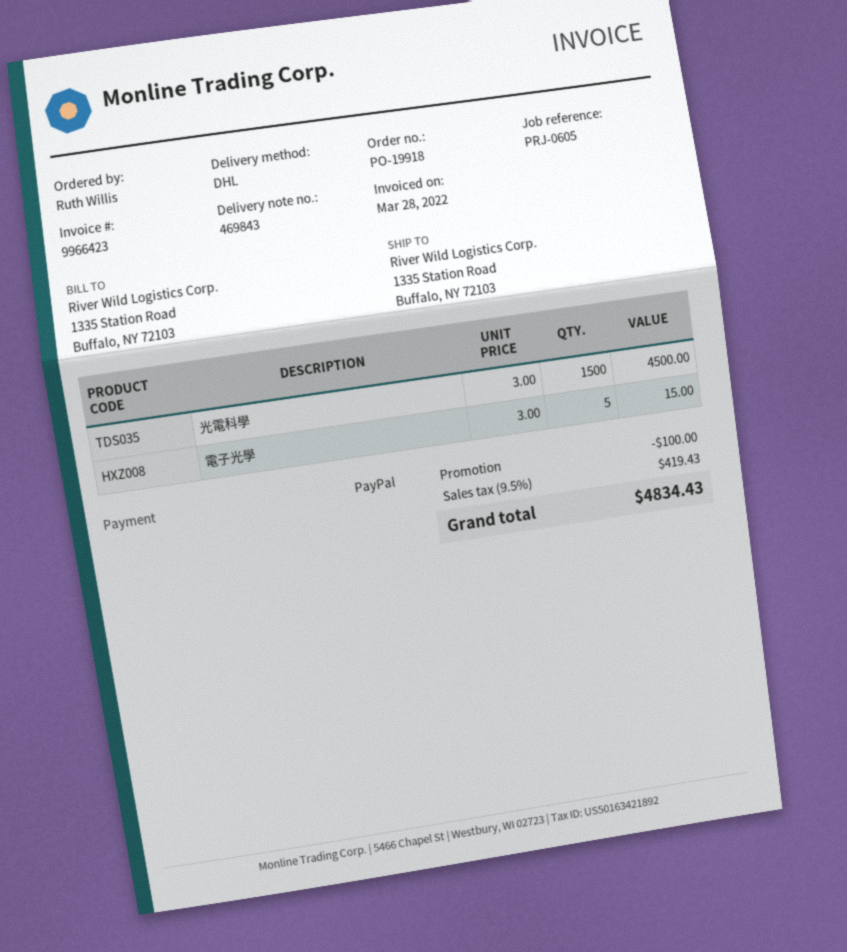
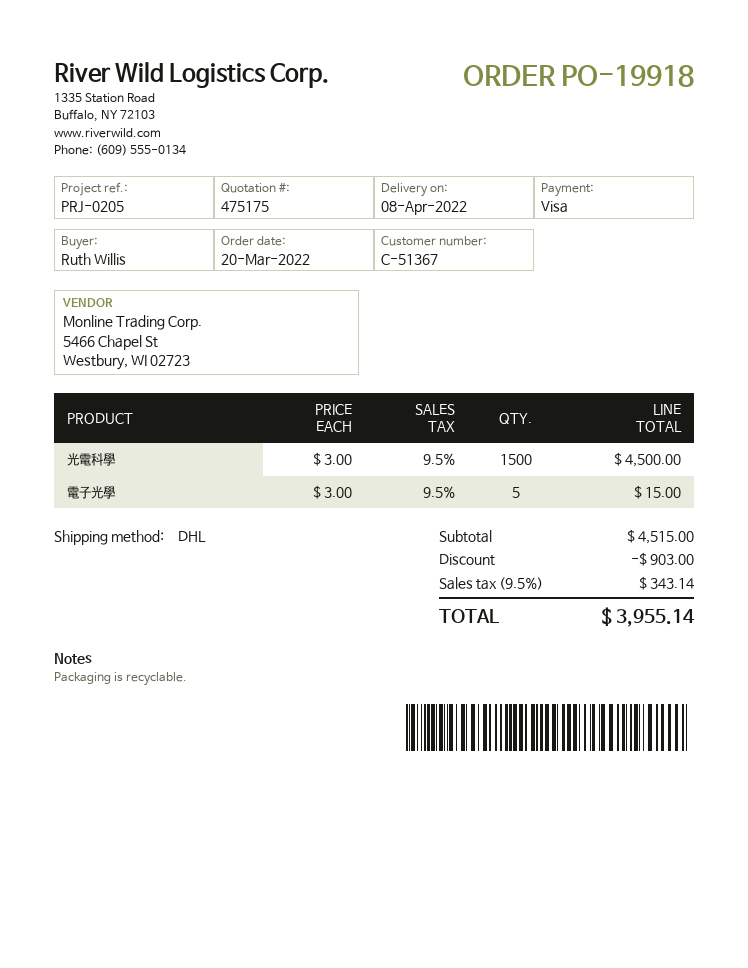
reference: PRJ-0605 -> PRJ-0205
payment method: PayPal -> Visa
discount: 100.00 -> 903.00
tax: 9.5% = 419.43 -> 9.5% = 343.14
total: 4834.43 -> 3955.14

